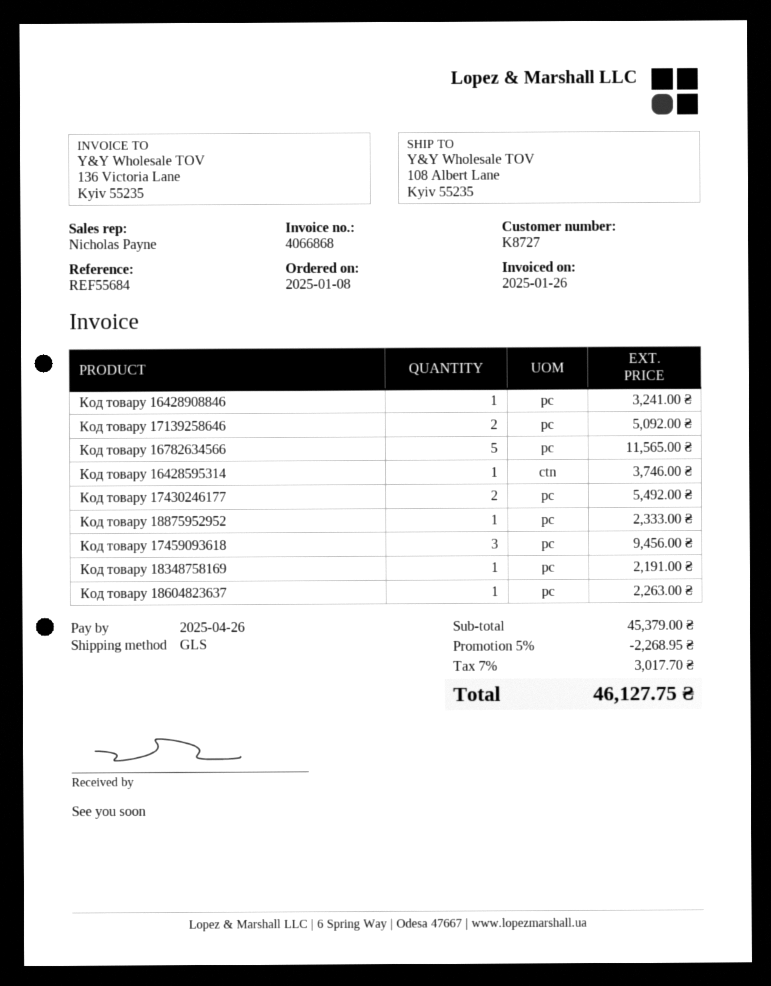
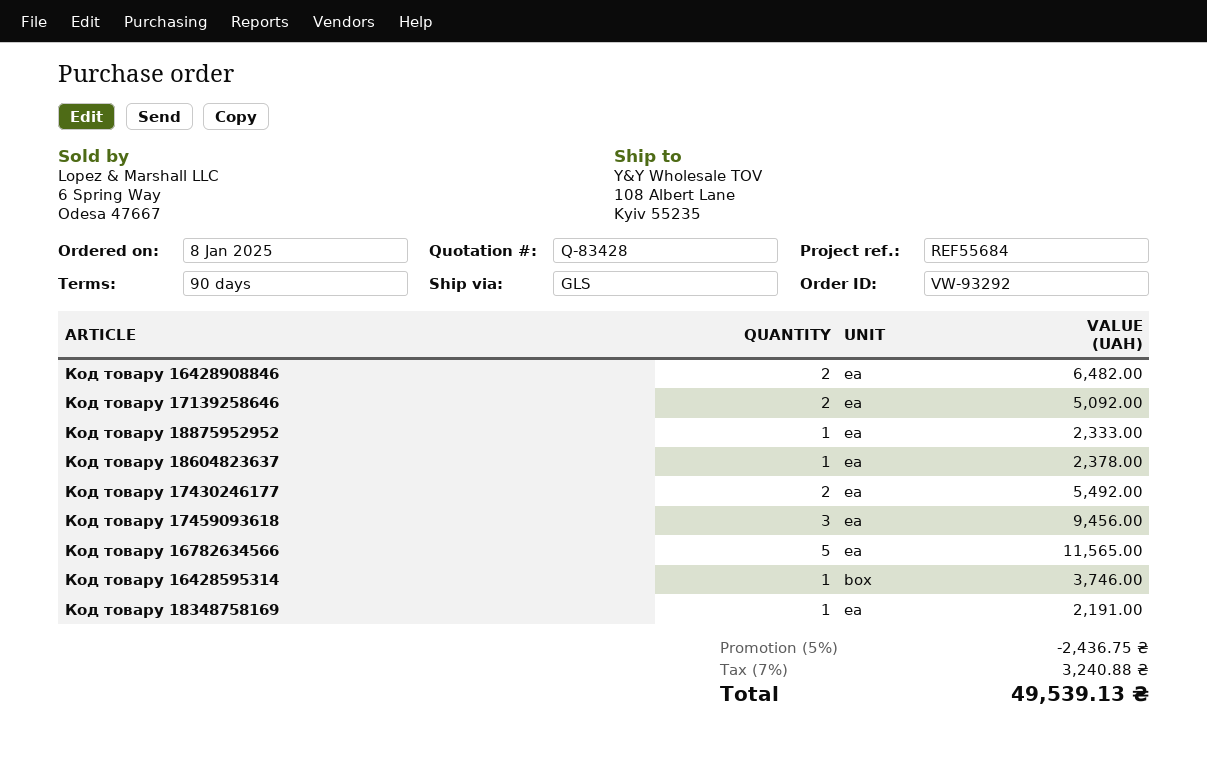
Код товару 16428908846: 1 for 3241.00 -> 2 for 6482.00
Код товару 18604823637: 1 for 2263.00 -> 1 for 2378.00
discount: 5% = 2268.95 -> 5% = 2436.75
tax: 7% = 3017.70 -> 7% = 3240.88
total: 46127.75 -> 49539.13

